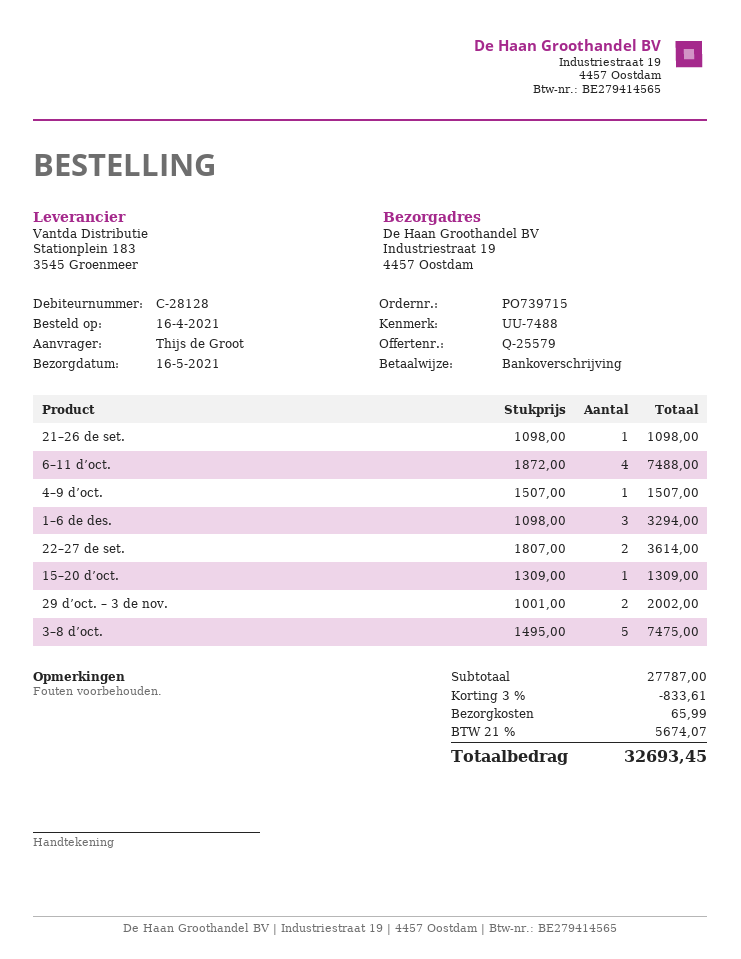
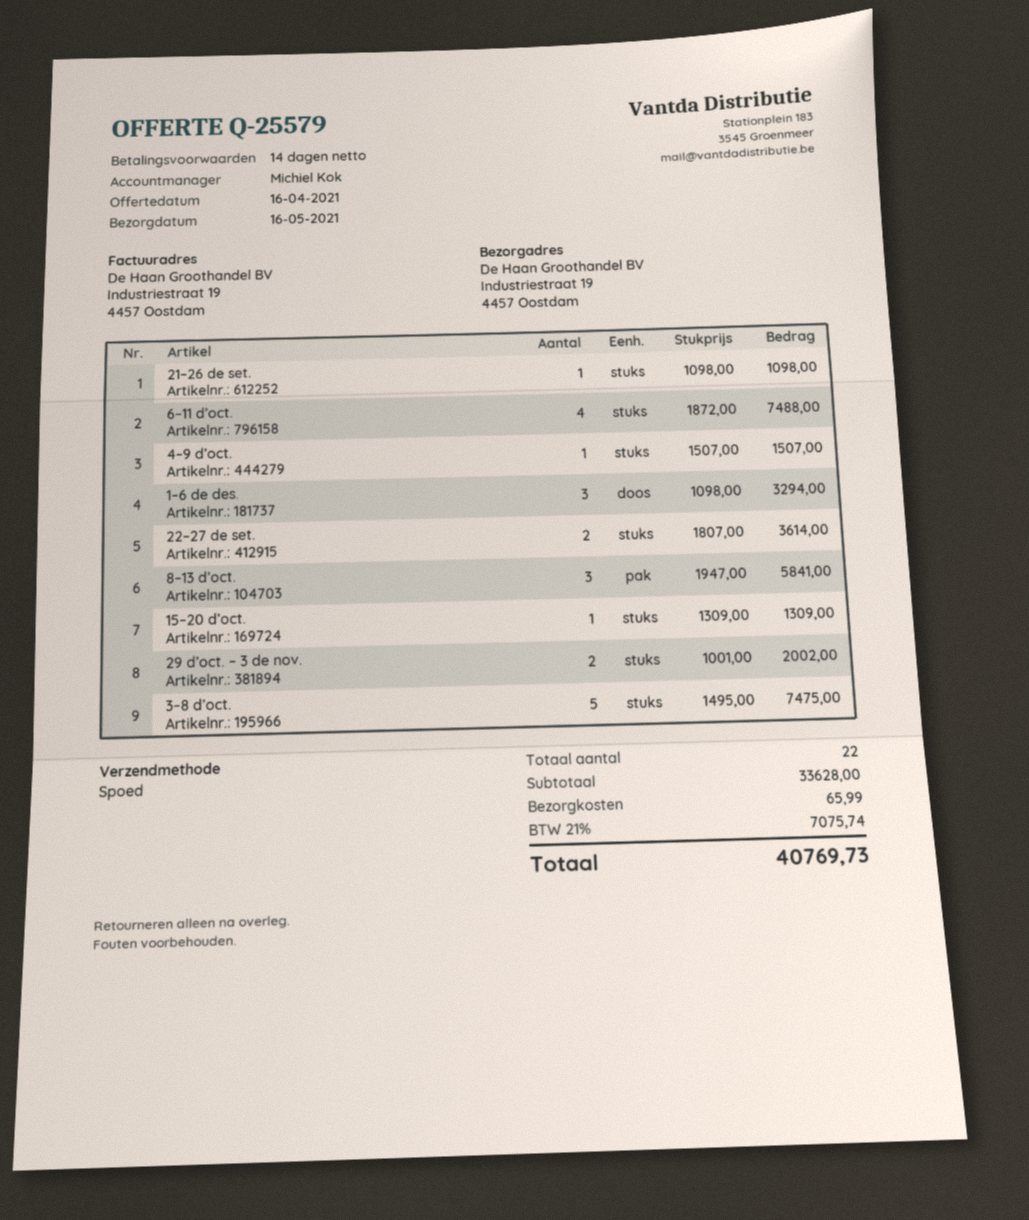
8–13 d’oct.: none -> 3 x 1947.00 = 5841.00
subtotal: 27787.00 -> 33628.00
discount: 3% = 833.61 -> none
tax: 21% = 5674.07 -> 21% = 7075.74
total: 32693.45 -> 40769.73

